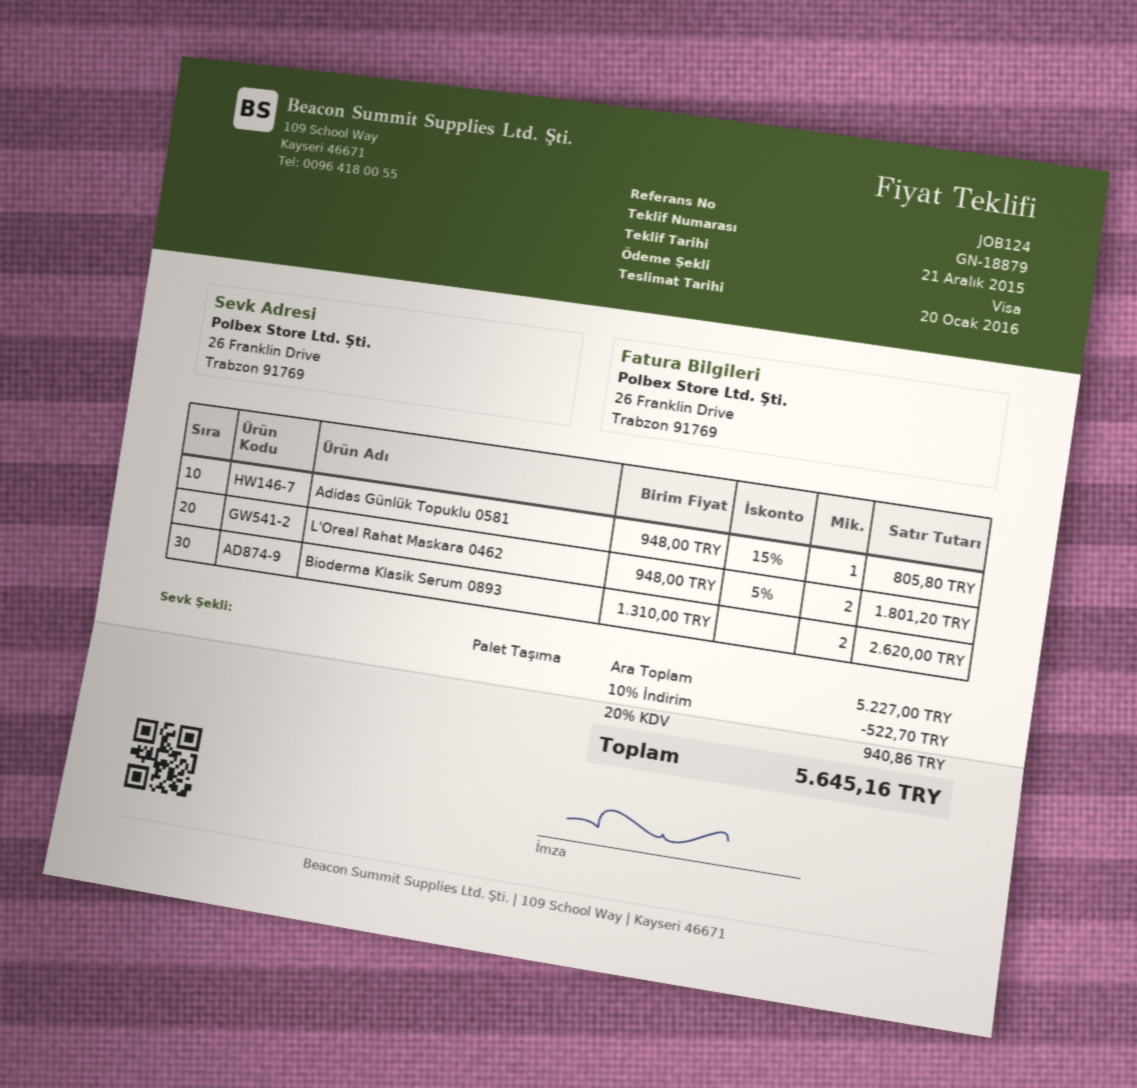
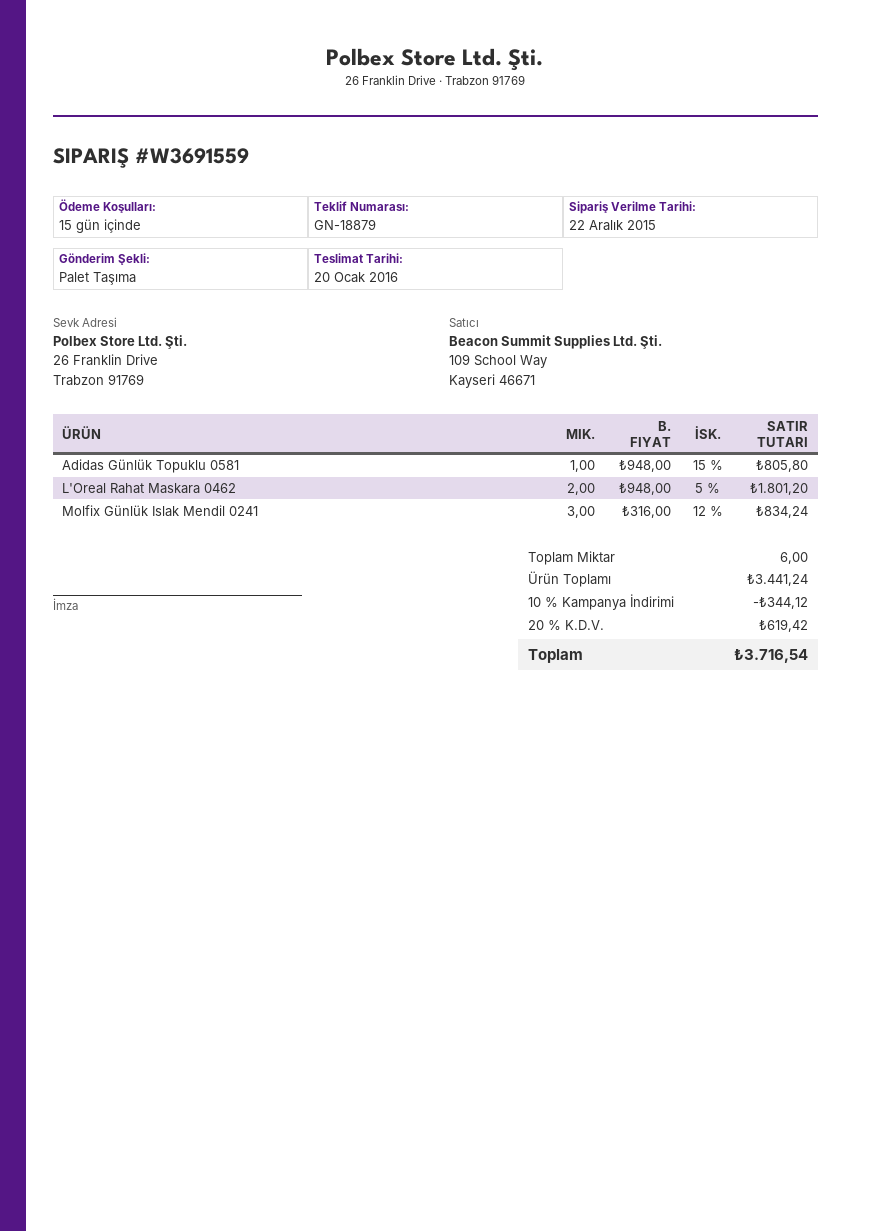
Bioderma Klasik Serum 0893: 2 x 1310.00 = 2620.00 -> none
Molfix Günlük Islak Mendil 0241: none -> 3 x 316.00 - 12% = 834.24
subtotal: 5227.00 -> 3441.24
discount: 10% = 522.70 -> 10% = 344.12
tax: 20% = 940.86 -> 20% = 619.42
total: 5645.16 -> 3716.54

